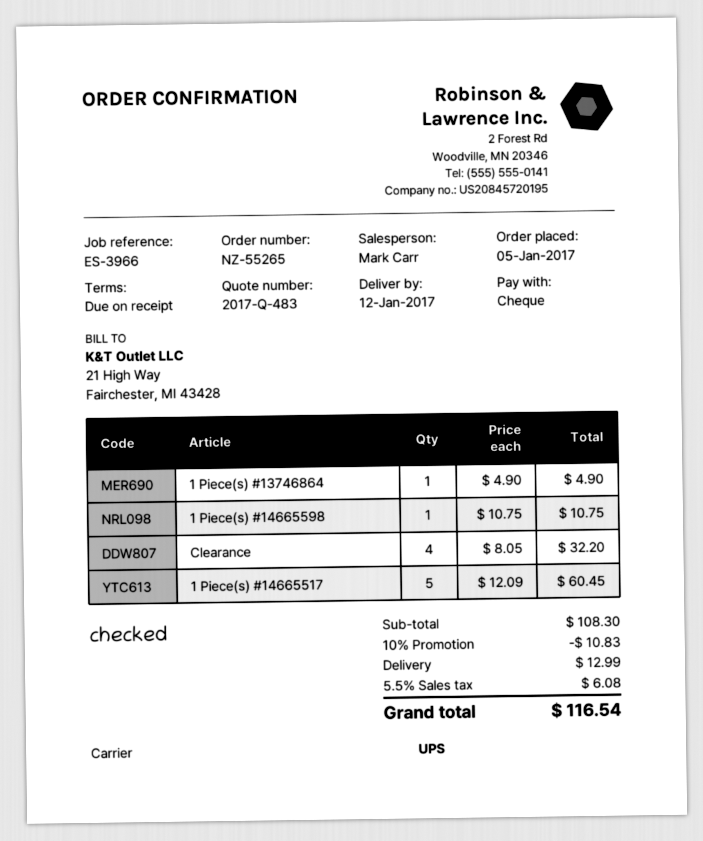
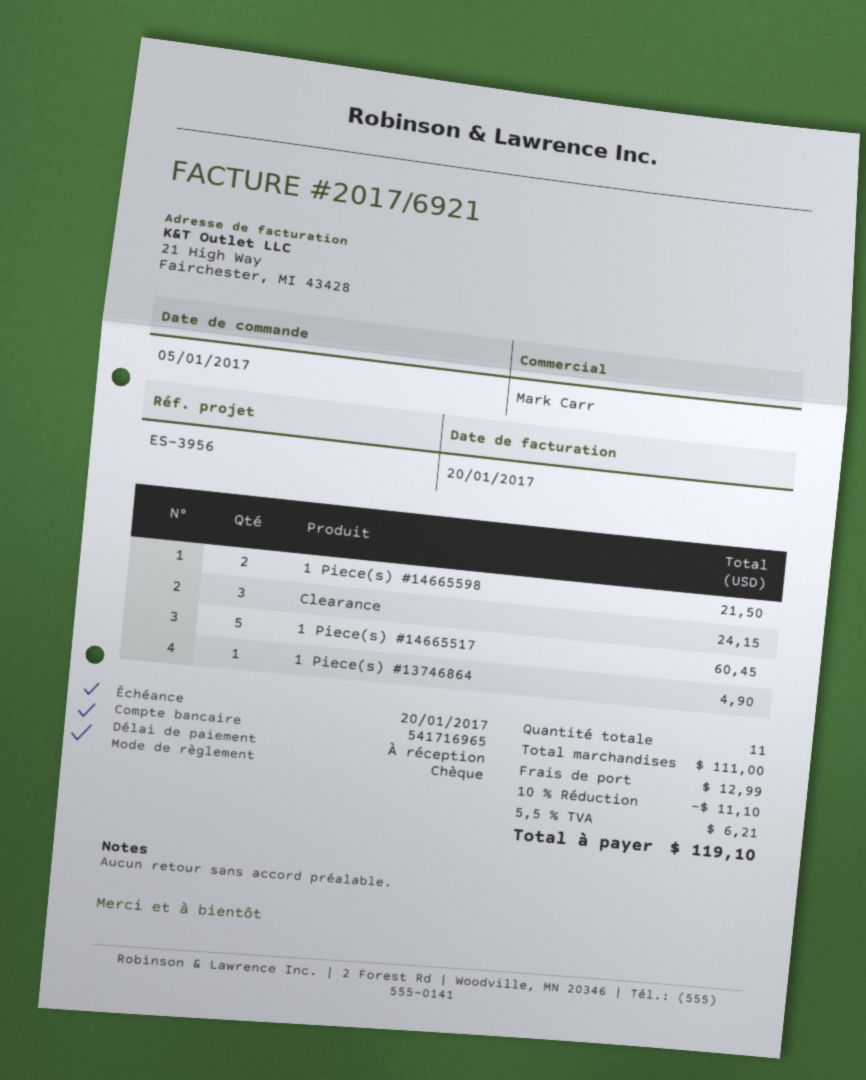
reference: ES-3966 -> ES-3956
1 Piece(s) #14665598: 1 for 10.75 -> 2 for 21.50
Clearance: 4 for 32.20 -> 3 for 24.15
subtotal: 108.30 -> 111.00
discount: 10% = 10.83 -> 10% = 11.10
tax: 5.5% = 6.08 -> 5.5% = 6.21
total: 116.54 -> 119.10

